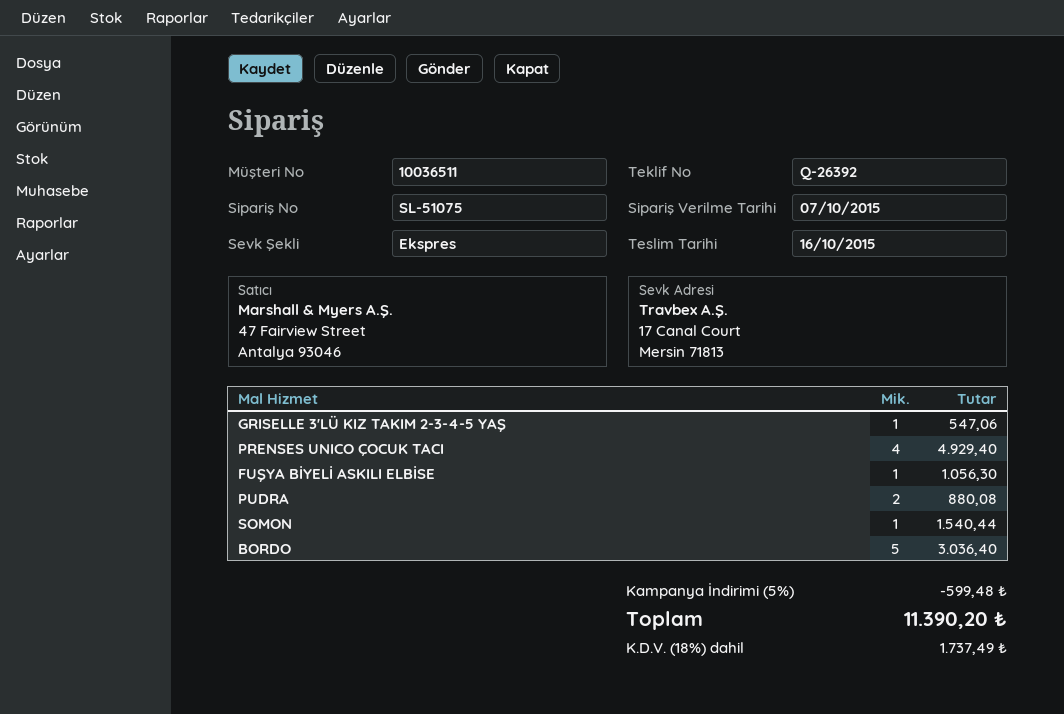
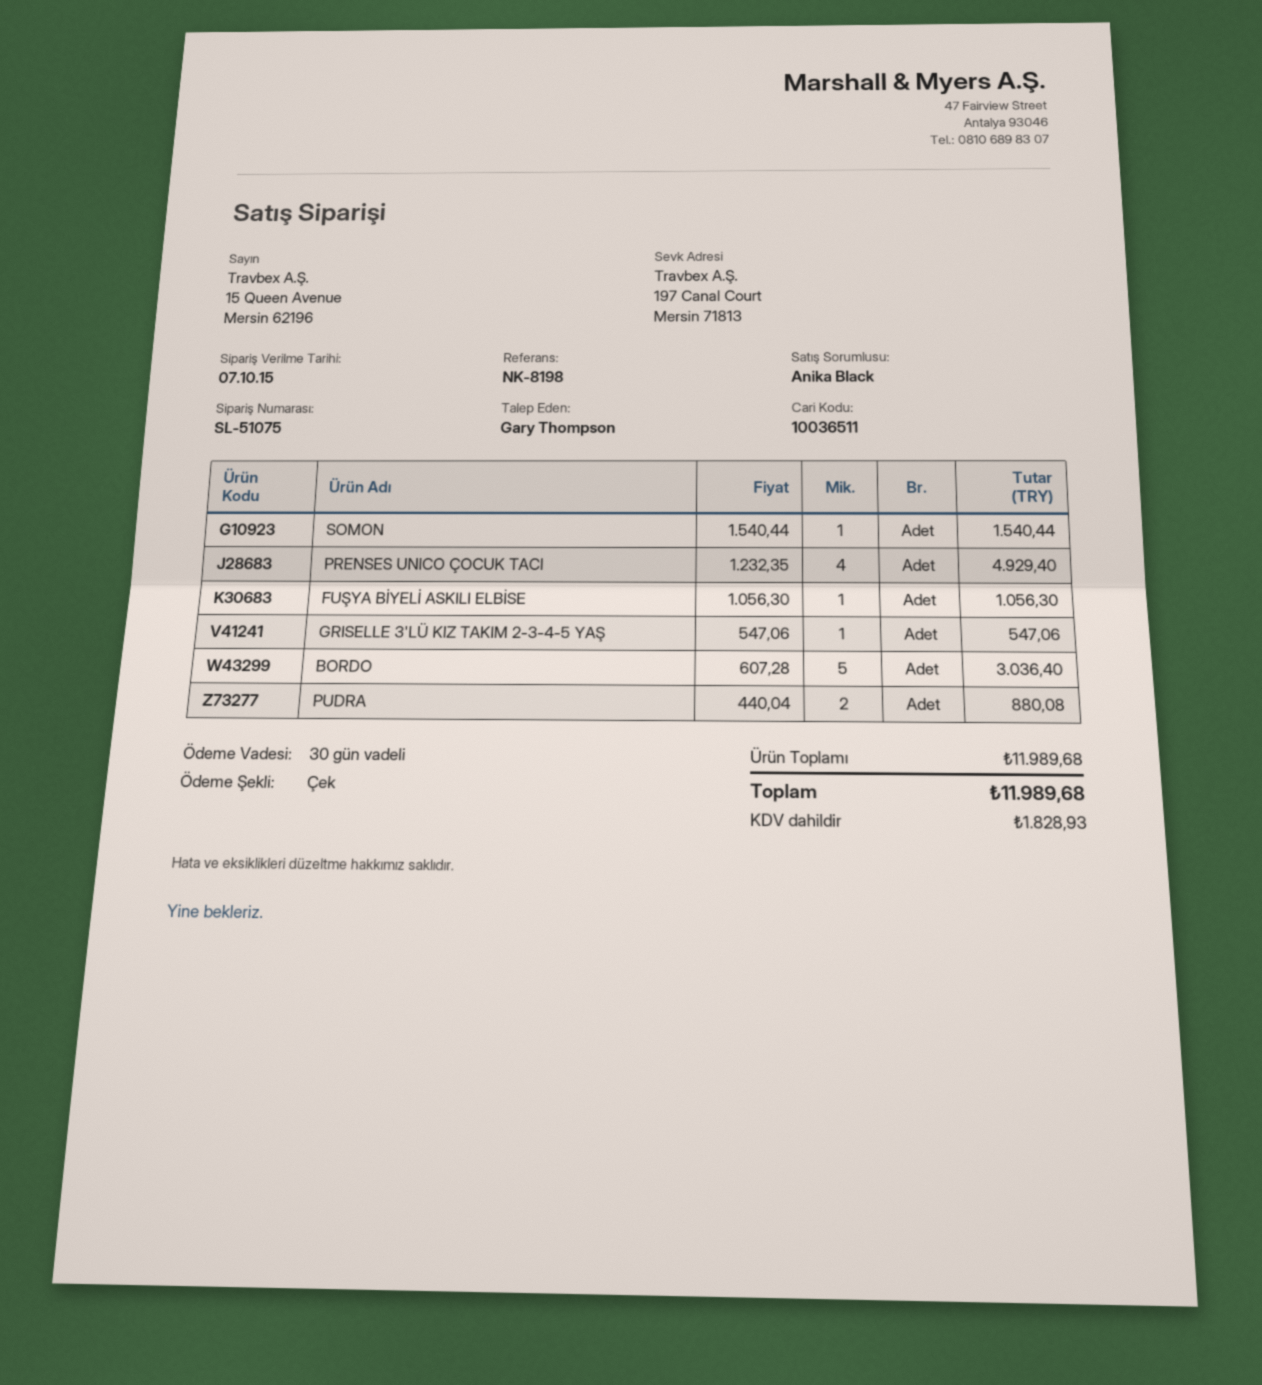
ship to: 17 Canal Court, Mersin 71813 -> 197 Canal Court, Mersin 71813
discount: 5% = 599.48 -> none
tax: 1737.49 -> 1828.93
total: 11390.20 -> 11989.68

